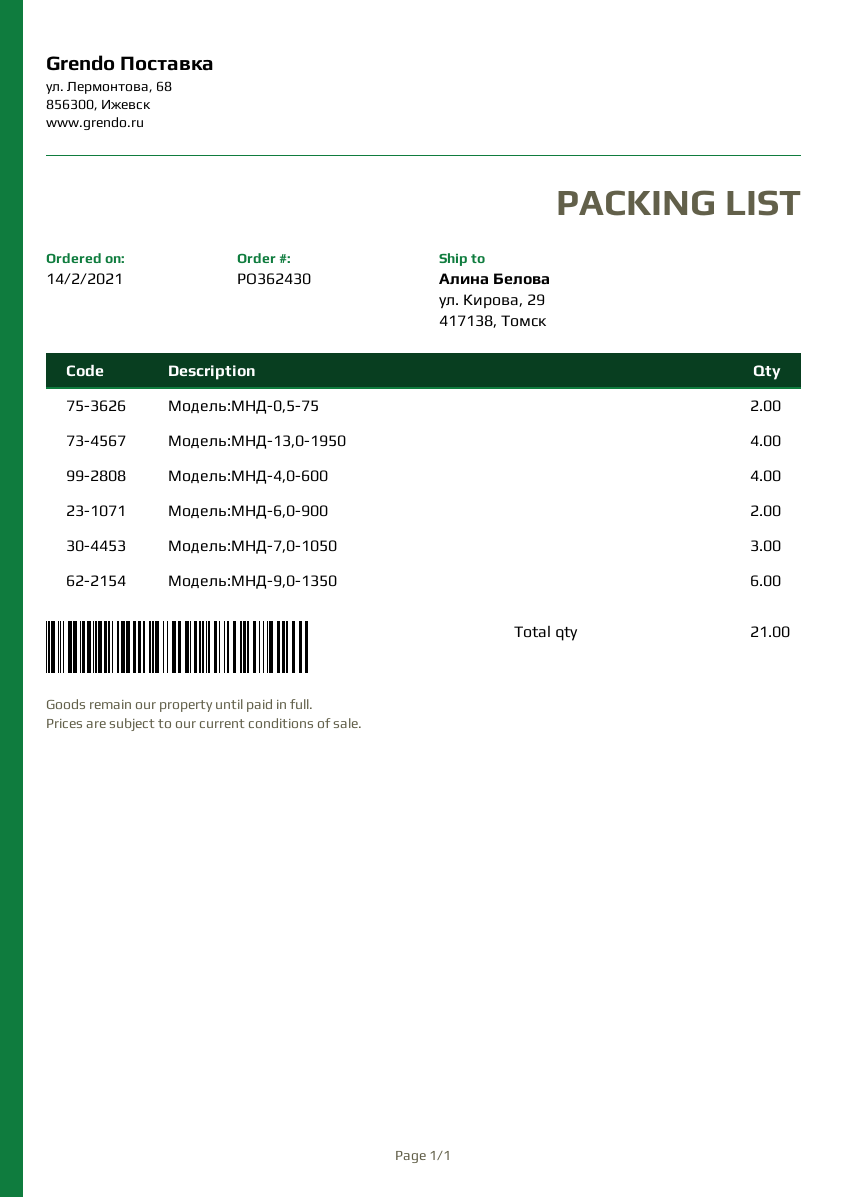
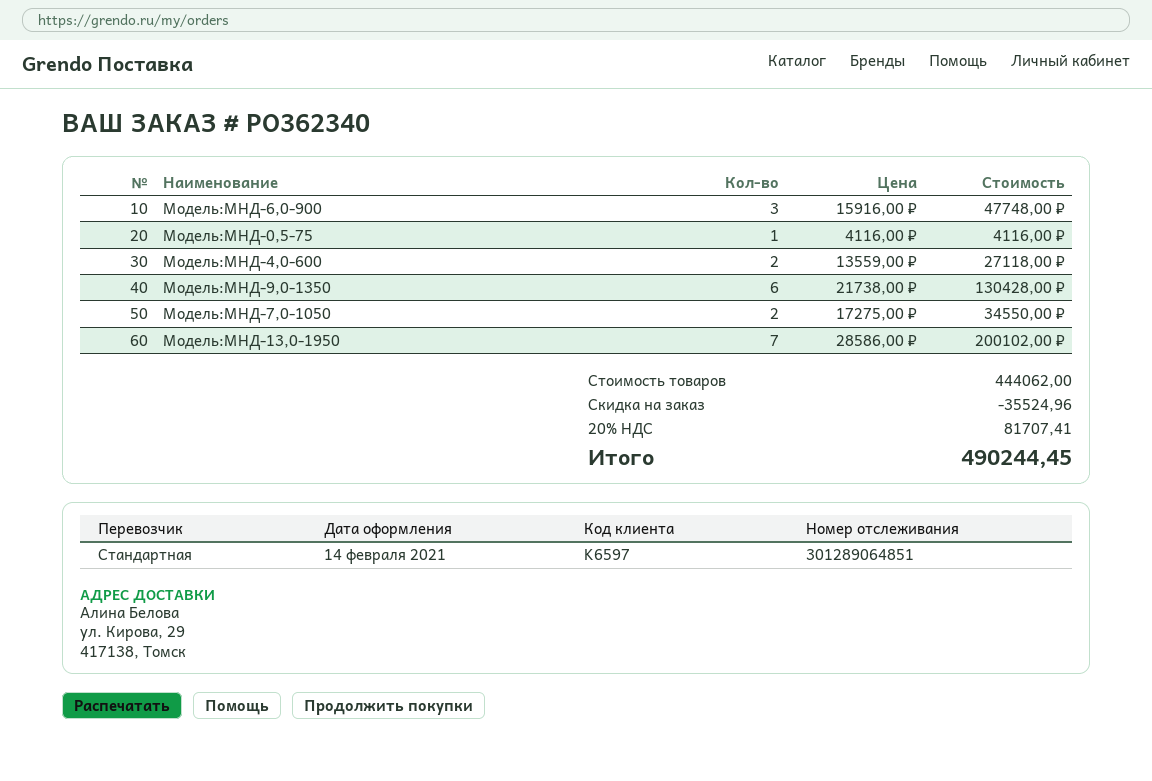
order number: PO362430 -> PO362340
Модель:МНД-0,5-75: 2 -> 1
Модель:МНД-13,0-1950: 4 -> 7
Модель:МНД-4,0-600: 4 -> 2
Модель:МНД-6,0-900: 2 -> 3
Модель:МНД-7,0-1050: 3 -> 2

